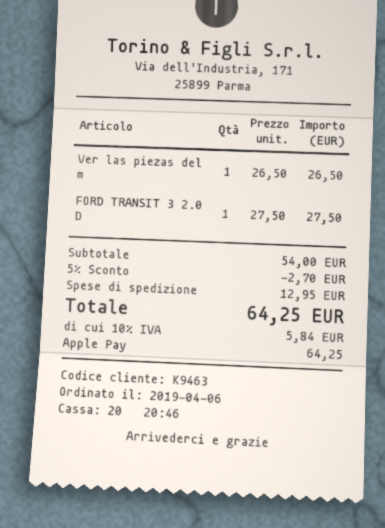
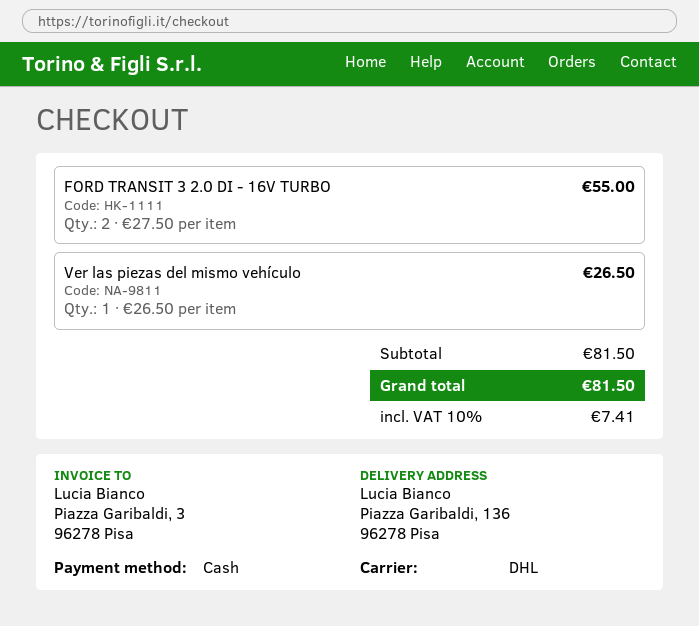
payment method: Apple Pay -> cash
FORD TRANSIT 3 2.0 D: 1 x 27.50 = 27.50 -> 2 x 27.50 = 55.00
subtotal: 54.00 -> 81.50
discount: 5% = 2.70 -> none
shipping: 12.95 -> none
tax: 10% = 5.84 -> 10% = 7.41
total: 64.25 -> 81.50

